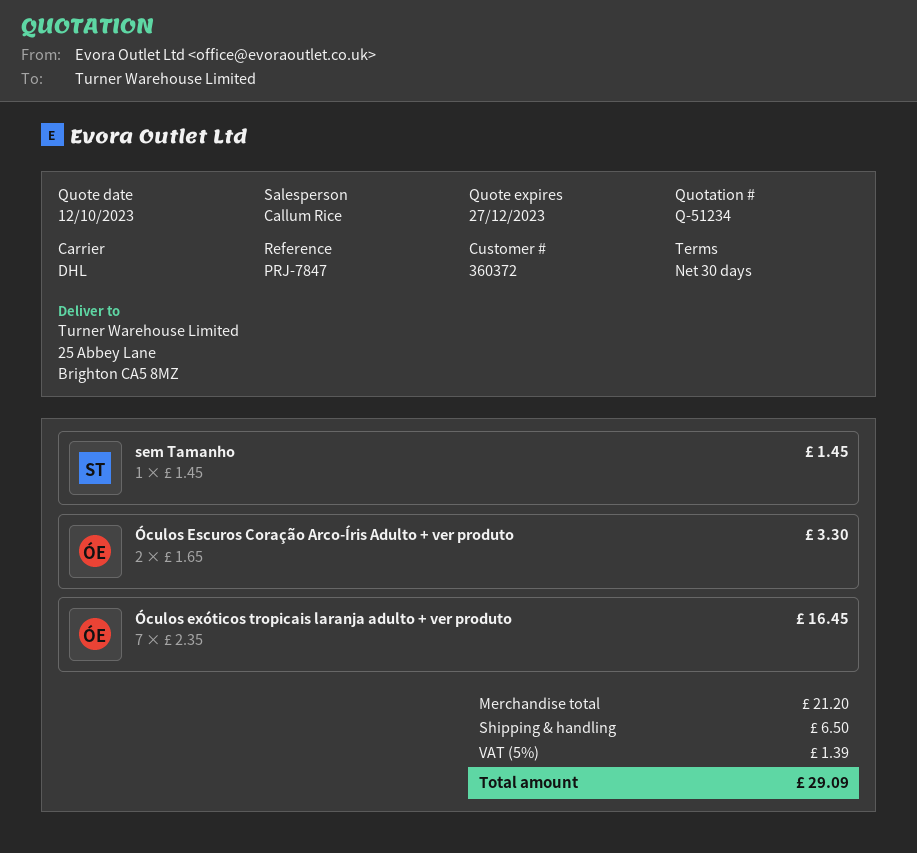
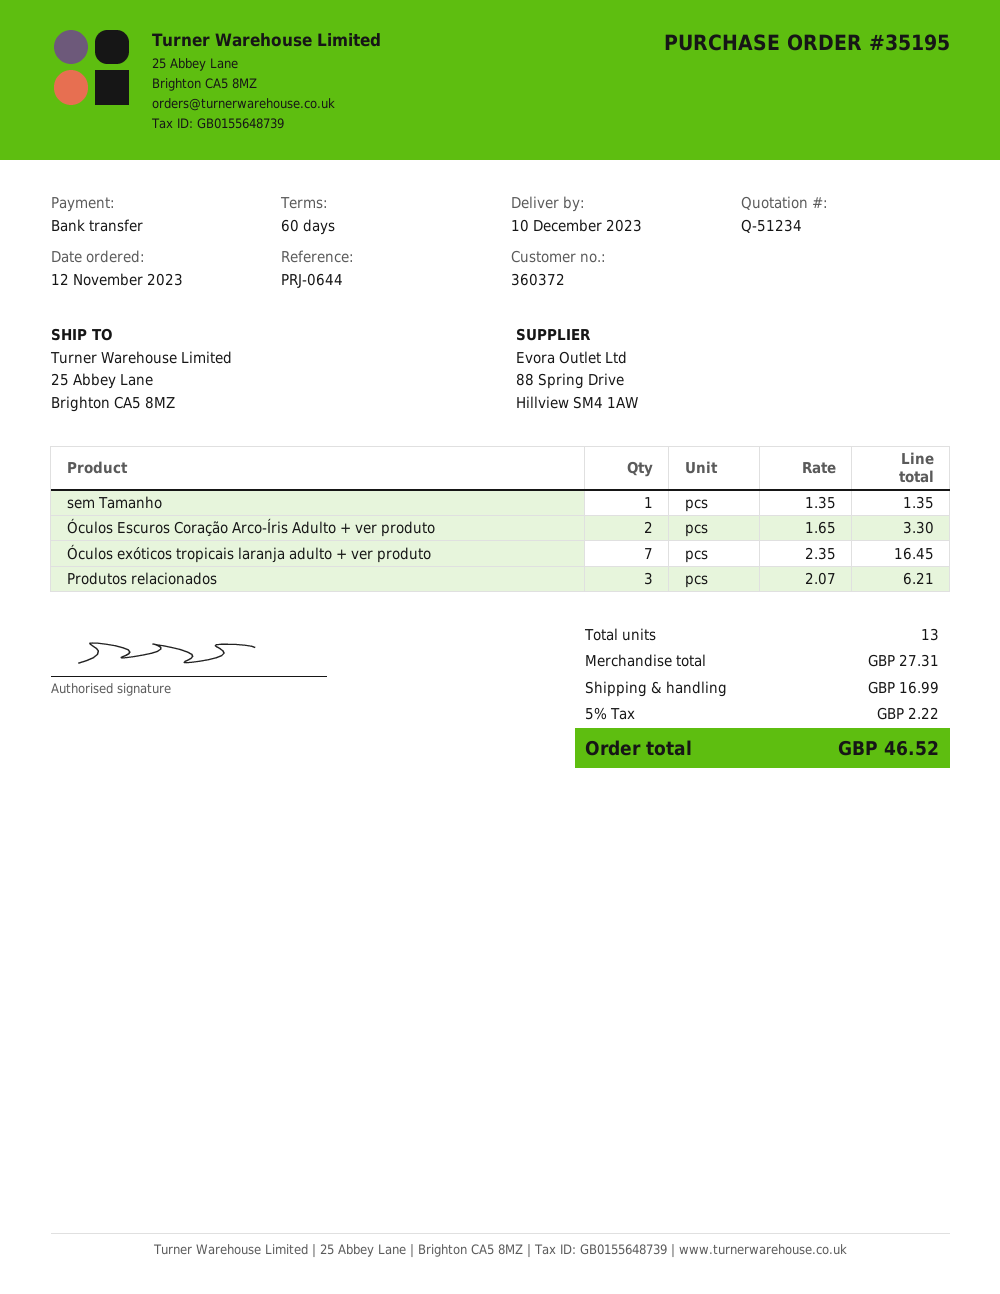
payment terms: 30 days -> 60 days
reference: PRJ-7847 -> PRJ-0644
sem Tamanho: 1 x 1.45 = 1.45 -> 1 x 1.35 = 1.35
Produtos relacionados: none -> 3 x 2.07 = 6.21
subtotal: 21.20 -> 27.31
shipping: 6.50 -> 16.99
tax: 5% = 1.39 -> 5% = 2.22
total: 29.09 -> 46.52

